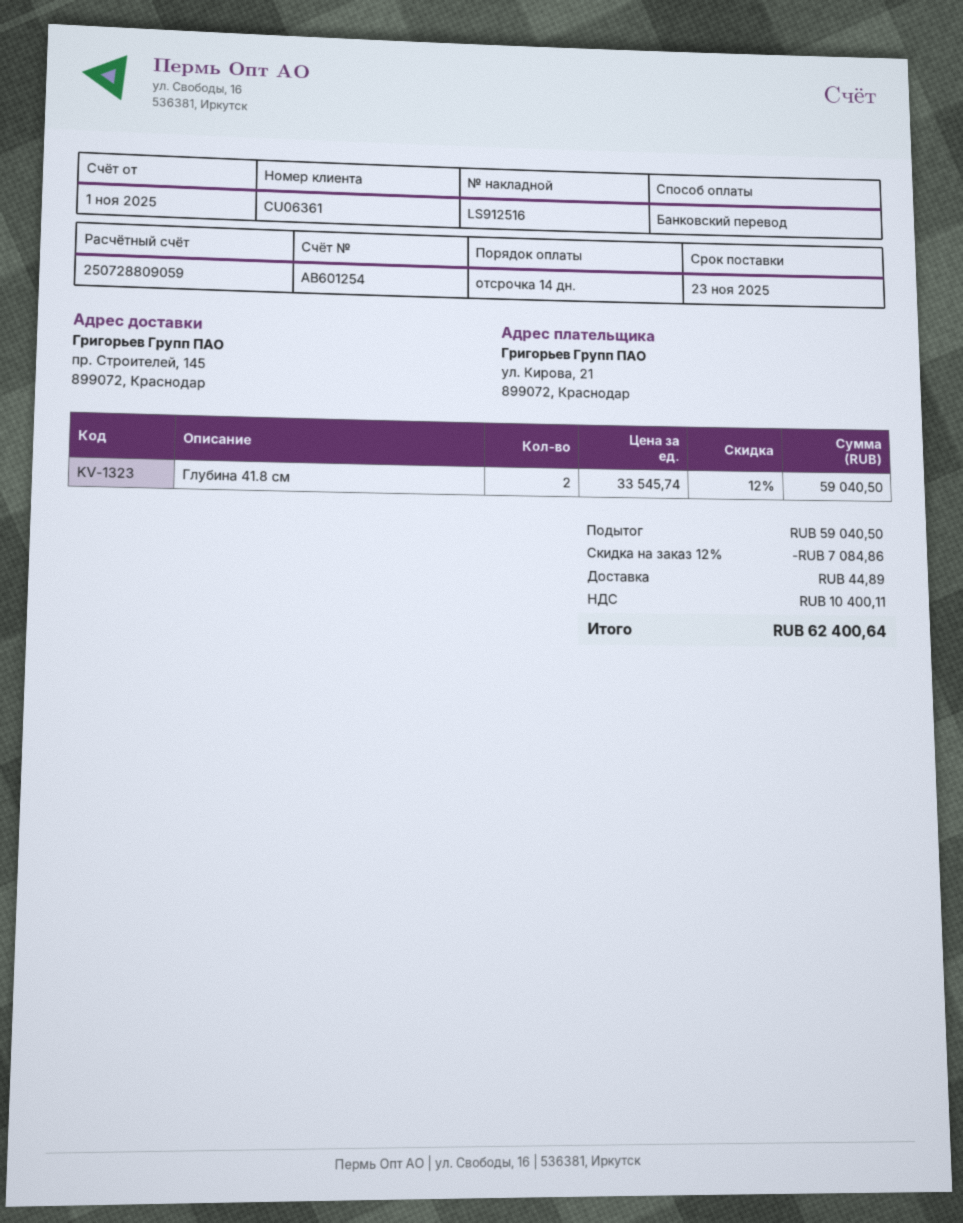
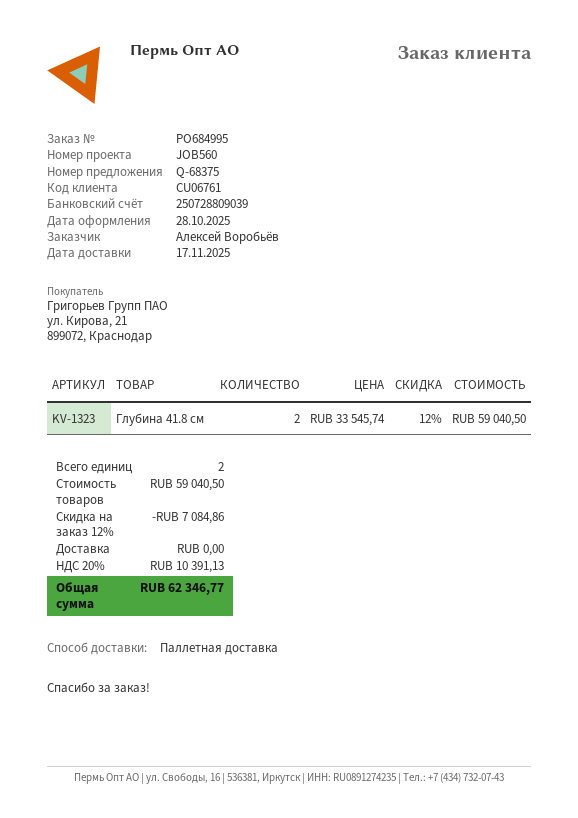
delivery date: 2025-11-23 -> 2025-11-17
customer number: CU06361 -> CU06761
bank account: 250728809059 -> 250728809039
shipping: 44.89 -> 0.00
tax: 10400.11 -> 10391.13
total: 62400.64 -> 62346.77

